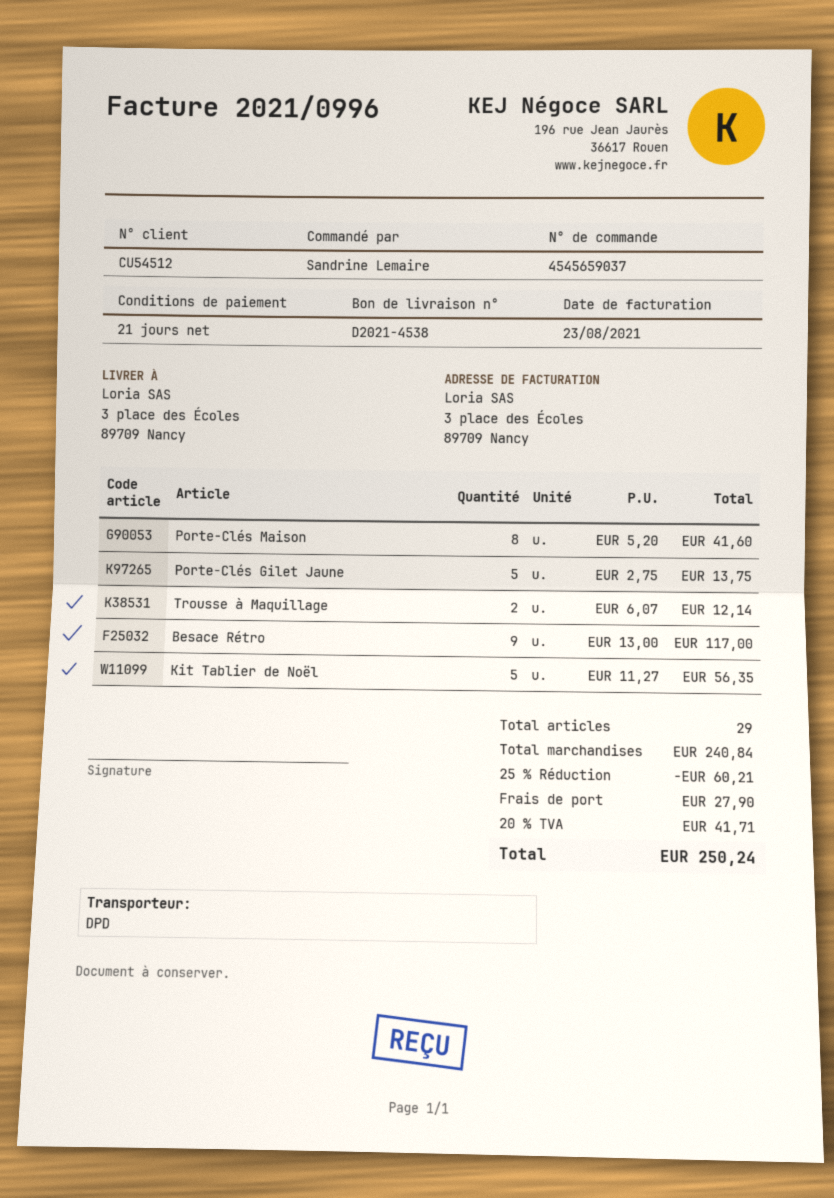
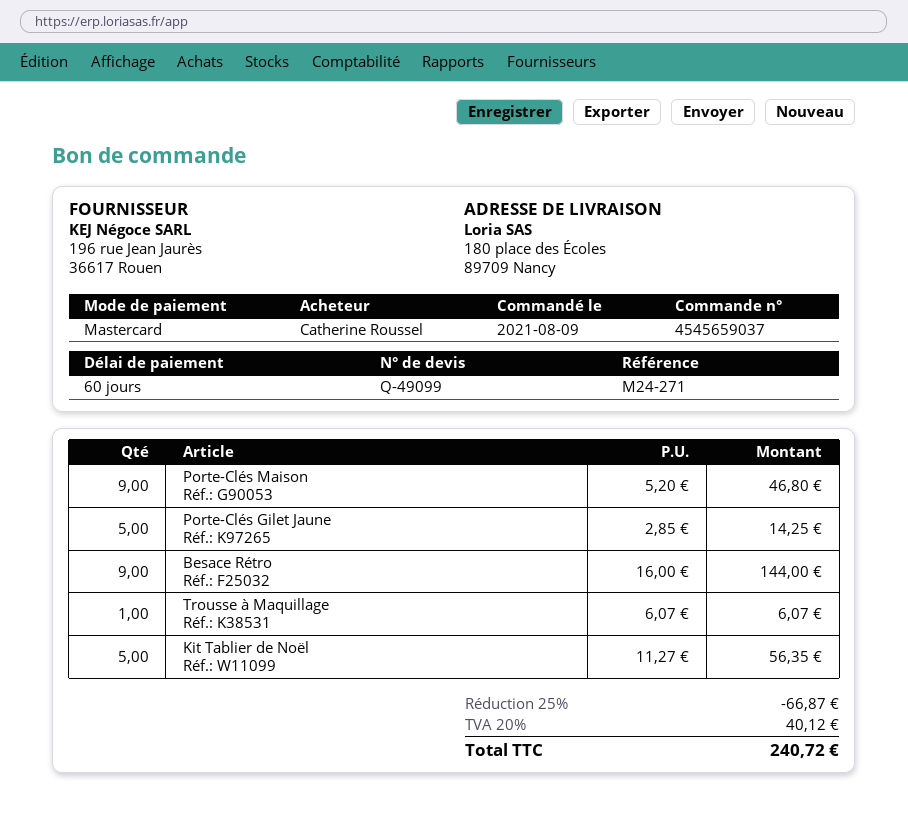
payment terms: 21 days -> 60 days
ordered by: Sandrine Lemaire -> Catherine Roussel
ship to: 3 place des Écoles, 89709 Nancy -> 180 place des Écoles, 89709 Nancy
Porte-Clés Maison: 8 x 5.20 = 41.60 -> 9 x 5.20 = 46.80
Porte-Clés Gilet Jaune: 5 x 2.75 = 13.75 -> 5 x 2.85 = 14.25
Trousse à Maquillage: 2 x 6.07 = 12.14 -> 1 x 6.07 = 6.07
Besace Rétro: 9 x 13.00 = 117.00 -> 9 x 16.00 = 144.00
discount: 25% = 60.21 -> 25% = 66.87
shipping: 27.90 -> none
tax: 20% = 41.71 -> 20% = 40.12
total: 250.24 -> 240.72

